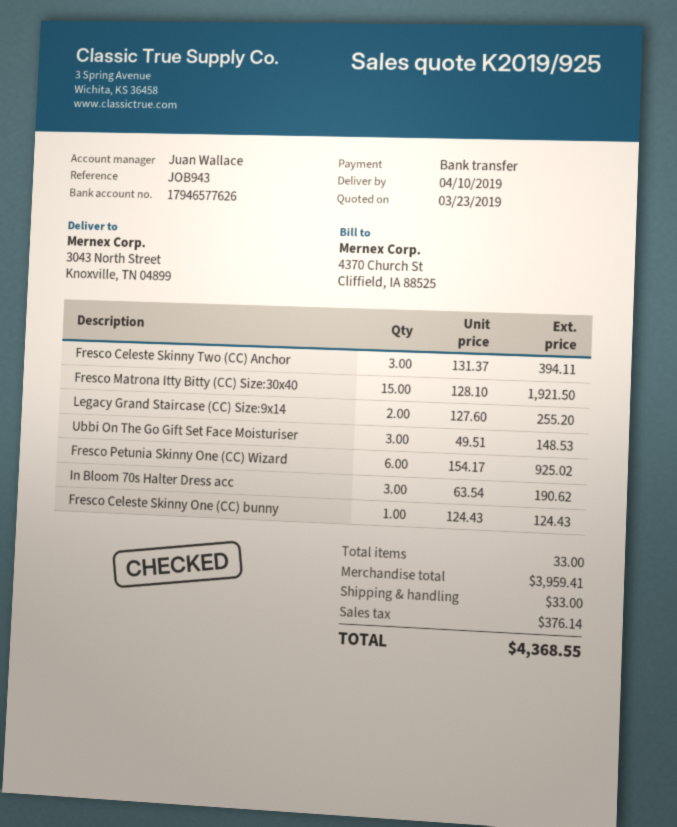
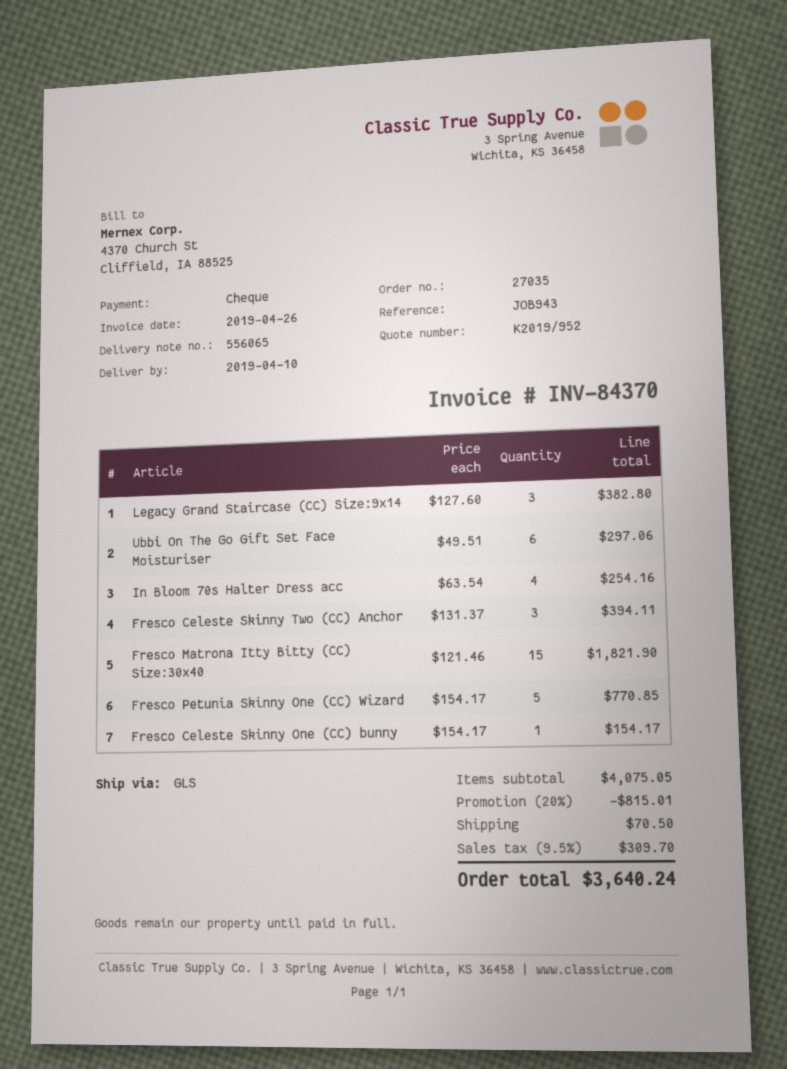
quote number: K2019/925 -> K2019/952
payment method: bank transfer -> cheque
Fresco Matrona Itty Bitty (CC) Size:30x40: 15 x 128.10 = 1921.50 -> 15 x 121.46 = 1821.90
Legacy Grand Staircase (CC) Size:9x14: 2 x 127.60 = 255.20 -> 3 x 127.60 = 382.80
Ubbi On The Go Gift Set Face Moisturiser: 3 x 49.51 = 148.53 -> 6 x 49.51 = 297.06
Fresco Petunia Skinny One (CC) Wizard: 6 x 154.17 = 925.02 -> 5 x 154.17 = 770.85
In Bloom 70s Halter Dress acc: 3 x 63.54 = 190.62 -> 4 x 63.54 = 254.16
Fresco Celeste Skinny One (CC) bunny: 1 x 124.43 = 124.43 -> 1 x 154.17 = 154.17
subtotal: 3959.41 -> 4075.05
discount: none -> 20% = 815.01
shipping: 33.00 -> 70.50
tax: 376.14 -> 309.70
total: 4368.55 -> 3640.24

